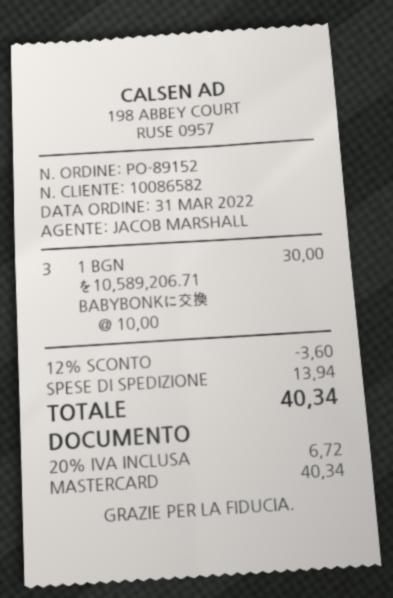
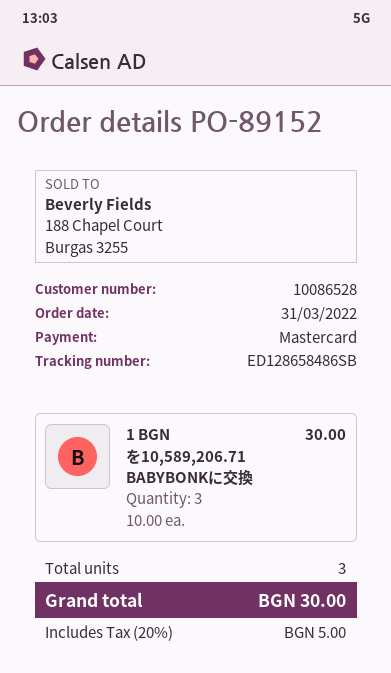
customer number: 10086582 -> 10086528
discount: 12% = 3.60 -> none
shipping: 13.94 -> none
tax: 20% = 6.72 -> 20% = 5.00
total: 40.34 -> 30.00

